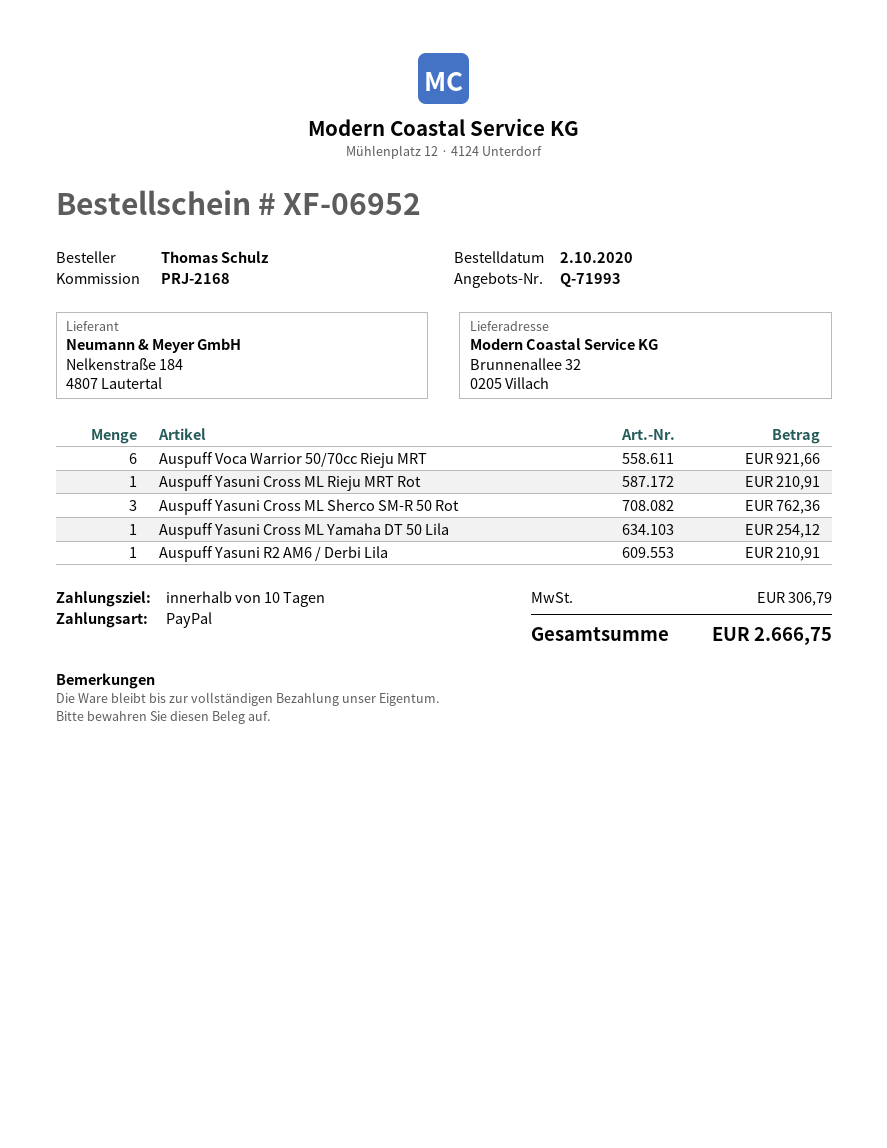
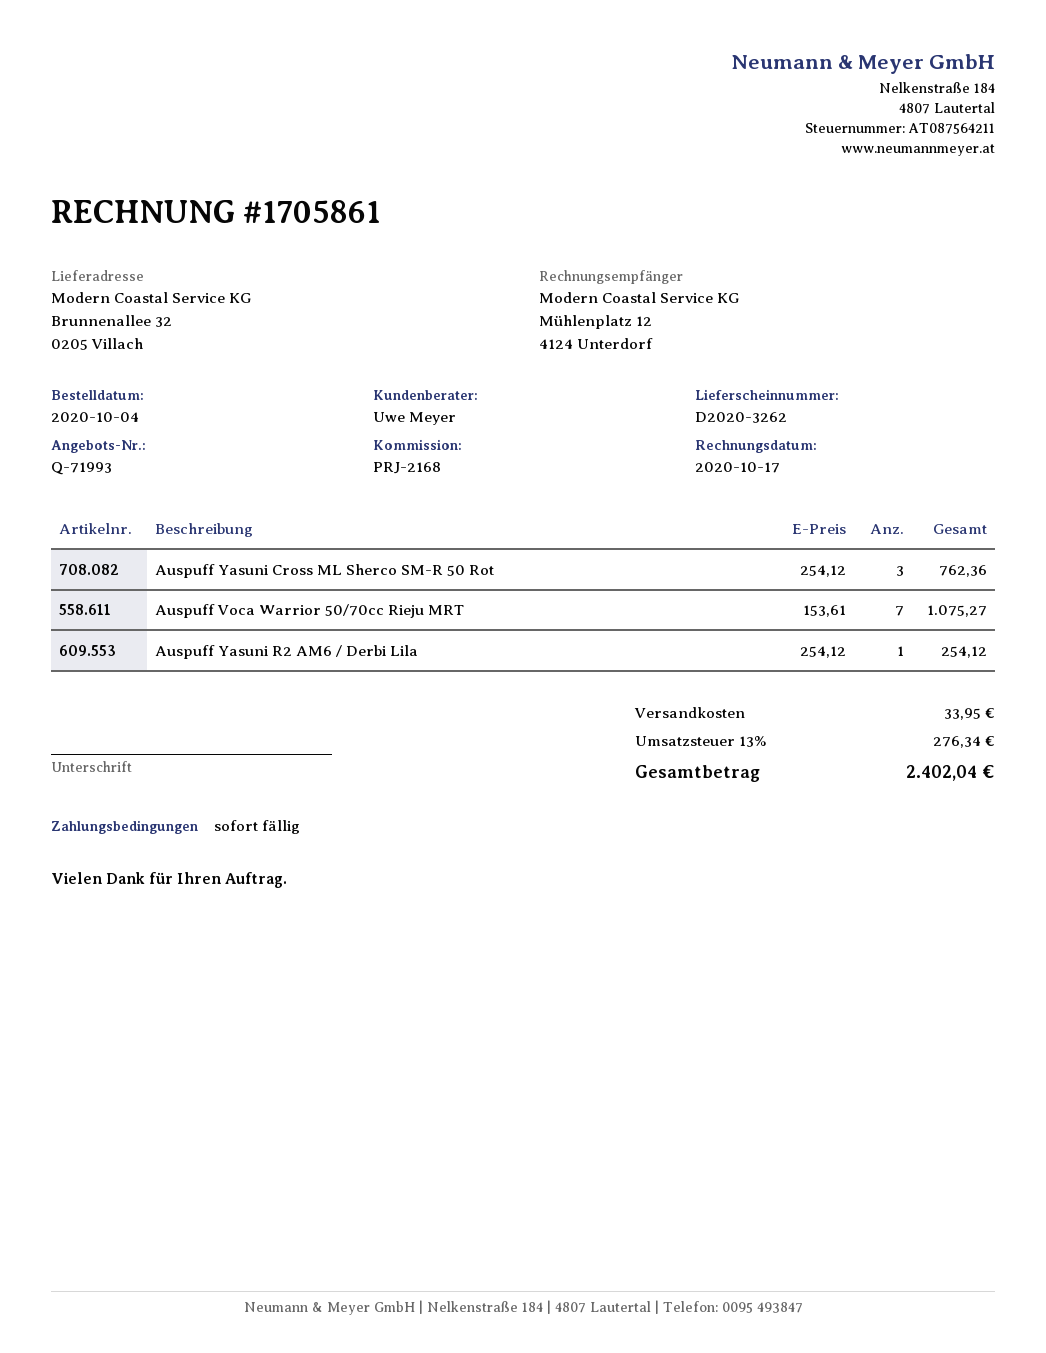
order date: 2020-10-02 -> 2020-10-04
payment terms: 10 days -> on receipt
Auspuff Voca Warrior 50/70cc Rieju MRT: 6 for 921.66 -> 7 for 1075.27
Auspuff Yasuni Cross ML Rieju MRT Rot: 1 for 210.91 -> none
Auspuff Yasuni Cross ML Yamaha DT 50 Lila: 1 for 254.12 -> none
Auspuff Yasuni R2 AM6 / Derbi Lila: 1 for 210.91 -> 1 for 254.12
shipping: none -> 33.95
tax: 306.79 -> 276.34
total: 2666.75 -> 2402.04

